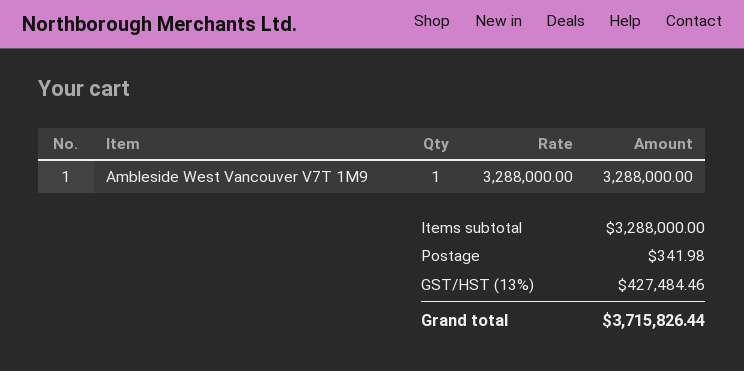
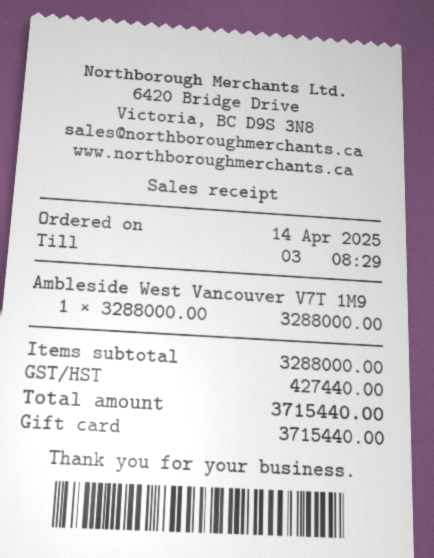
shipping: 341.98 -> none
tax: 427484.46 -> 427440.00
total: 3715826.44 -> 3715440.00

